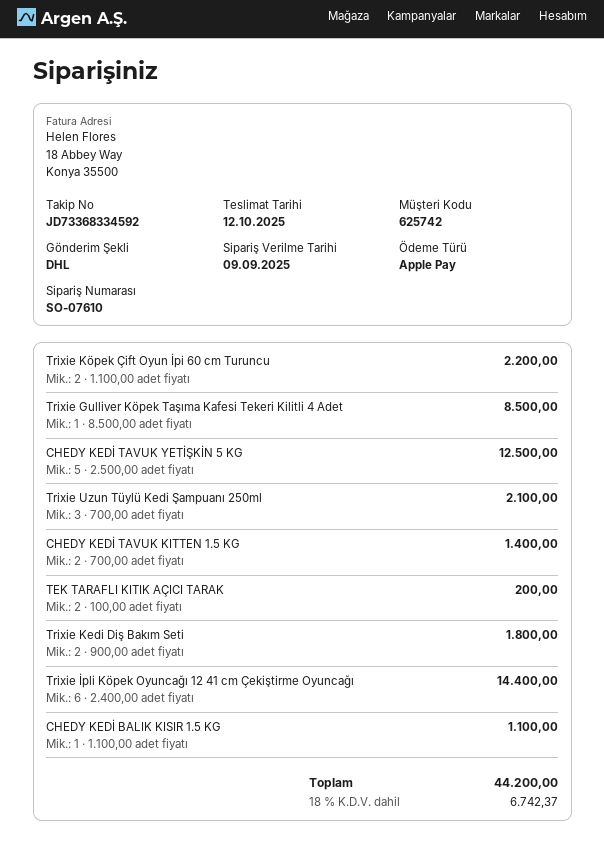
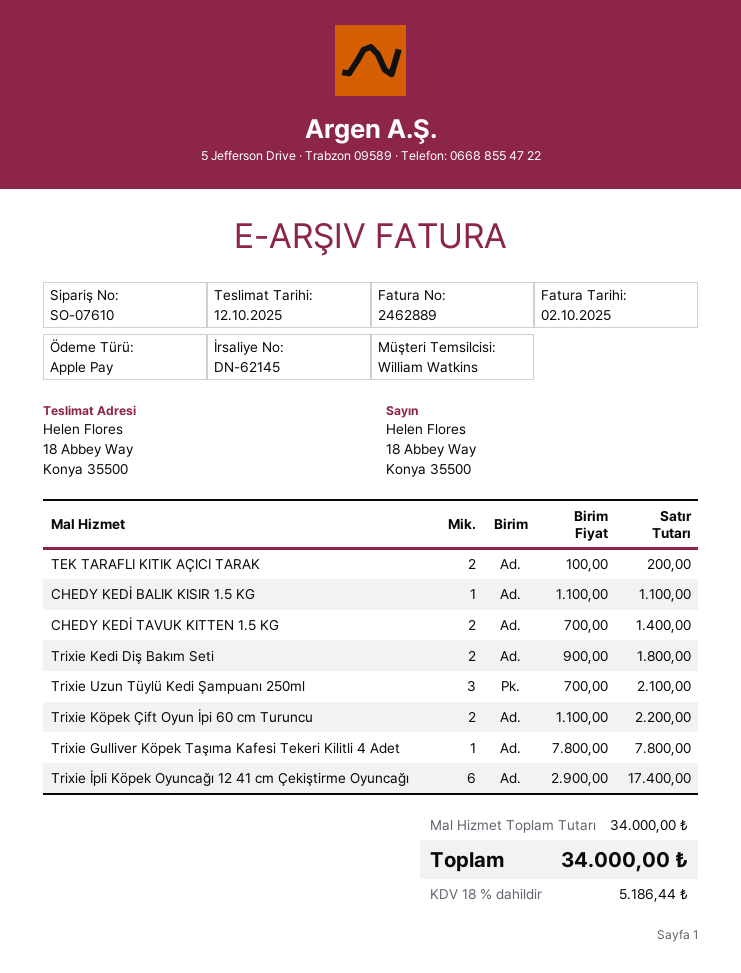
Trixie Gulliver Köpek Taşıma Kafesi Tekeri Kilitli 4 Adet: 1 x 8500.00 = 8500.00 -> 1 x 7800.00 = 7800.00
CHEDY KEDİ TAVUK YETİŞKİN 5 KG: 5 x 2500.00 = 12500.00 -> none
Trixie İpli Köpek Oyuncağı 12 41 cm Çekiştirme Oyuncağı: 6 x 2400.00 = 14400.00 -> 6 x 2900.00 = 17400.00
tax: 18% = 6742.37 -> 18% = 5186.44
total: 44200.00 -> 34000.00

